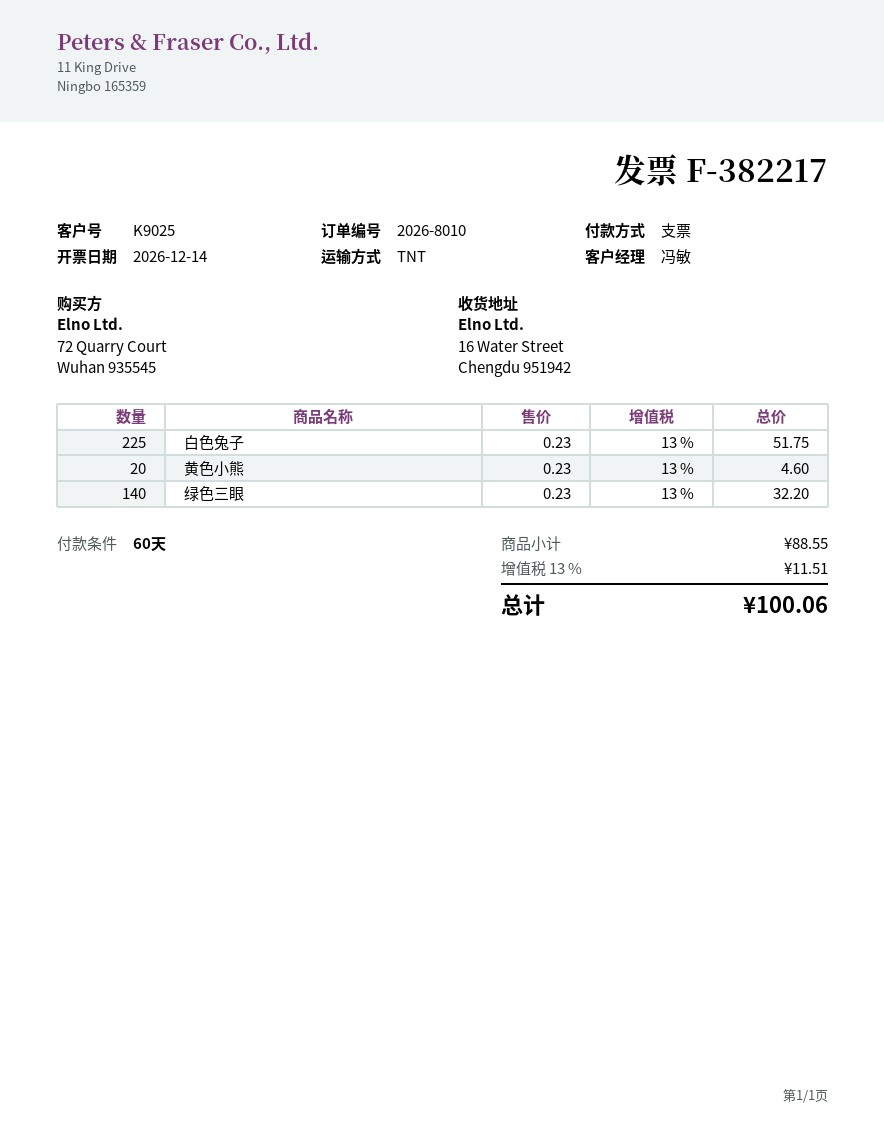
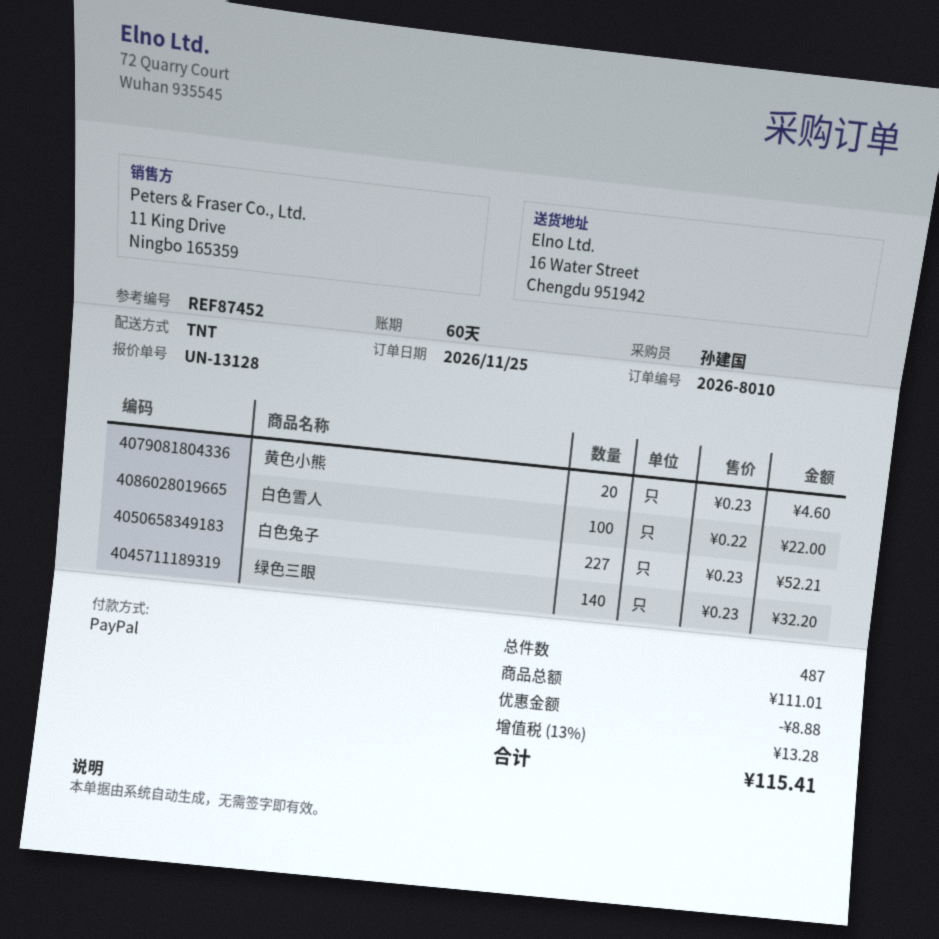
payment method: cheque -> PayPal
白色兔子: 225 x 0.23 = 51.75 -> 227 x 0.23 = 52.21
白色雪人: none -> 100 x 0.22 = 22.00
subtotal: 88.55 -> 111.01
discount: none -> 8.88
tax: 13% = 11.51 -> 13% = 13.28
total: 100.06 -> 115.41

